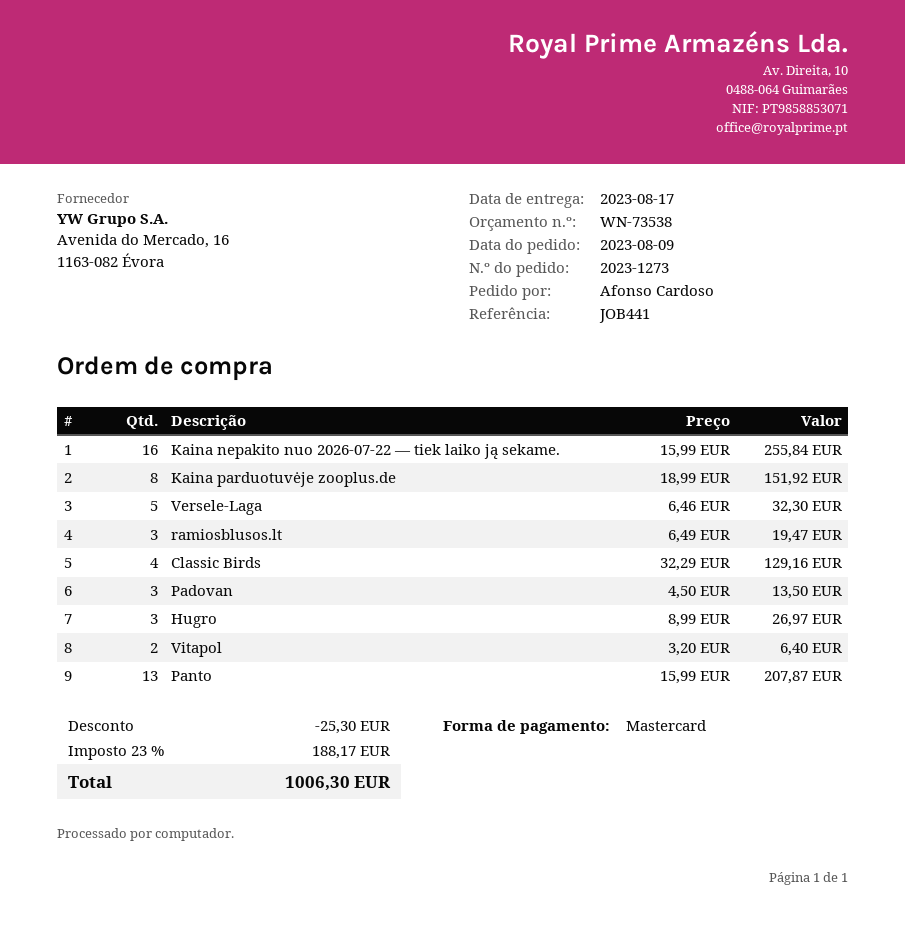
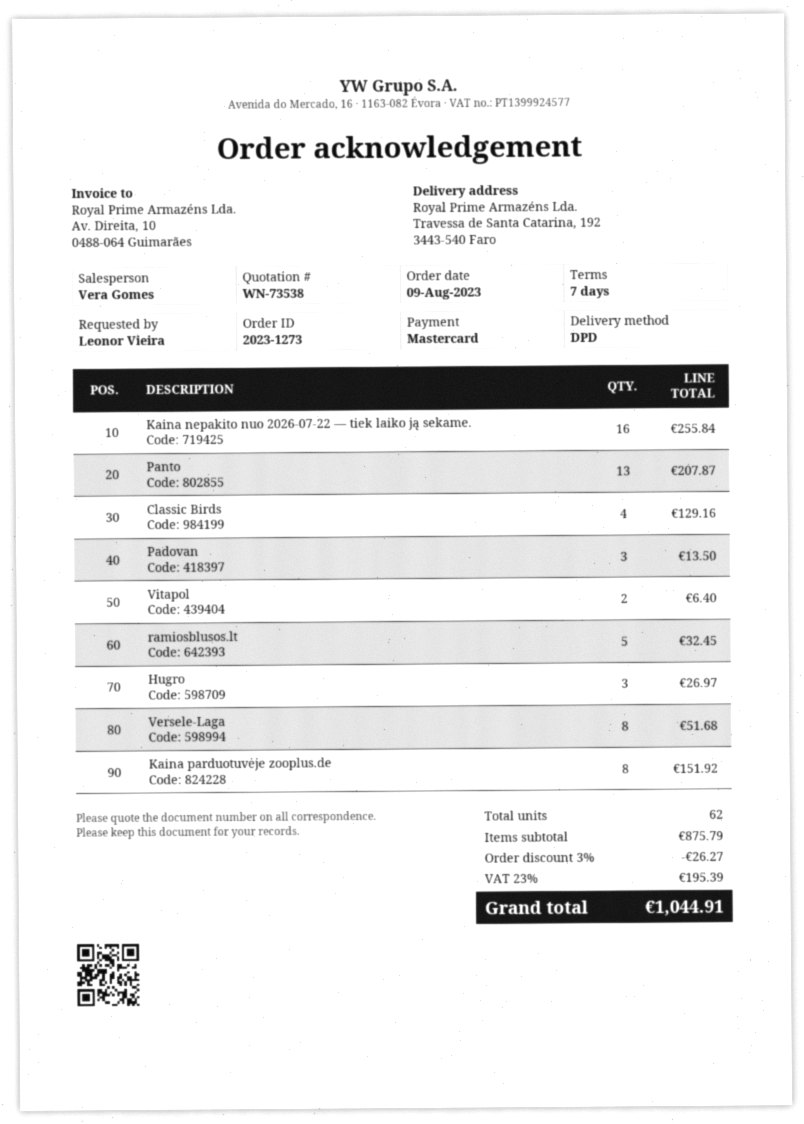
ordered by: Afonso Cardoso -> Leonor Vieira
Versele-Laga: 5 for 32.30 -> 8 for 51.68
ramiosblusos.lt: 3 for 19.47 -> 5 for 32.45
discount: 25.30 -> 26.27
tax: 23% = 188.17 -> 23% = 195.39
total: 1006.30 -> 1044.91

